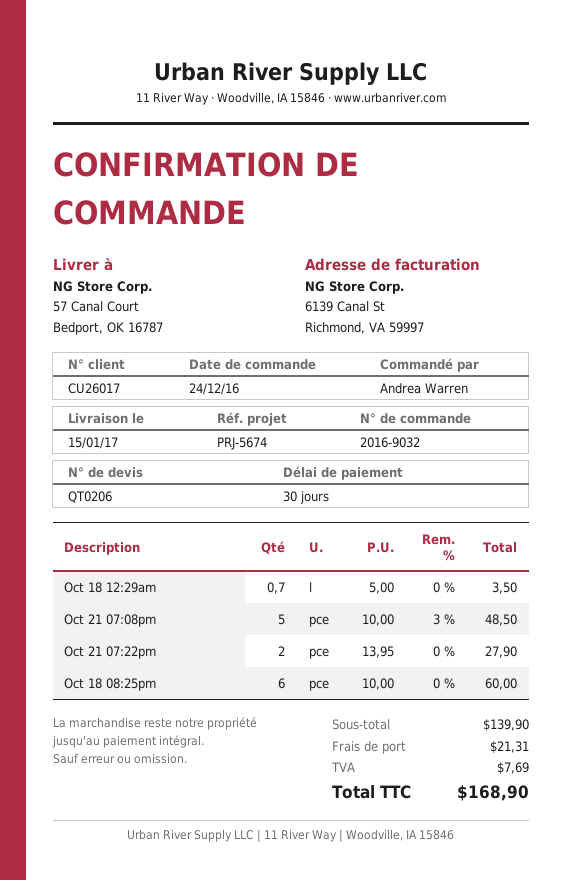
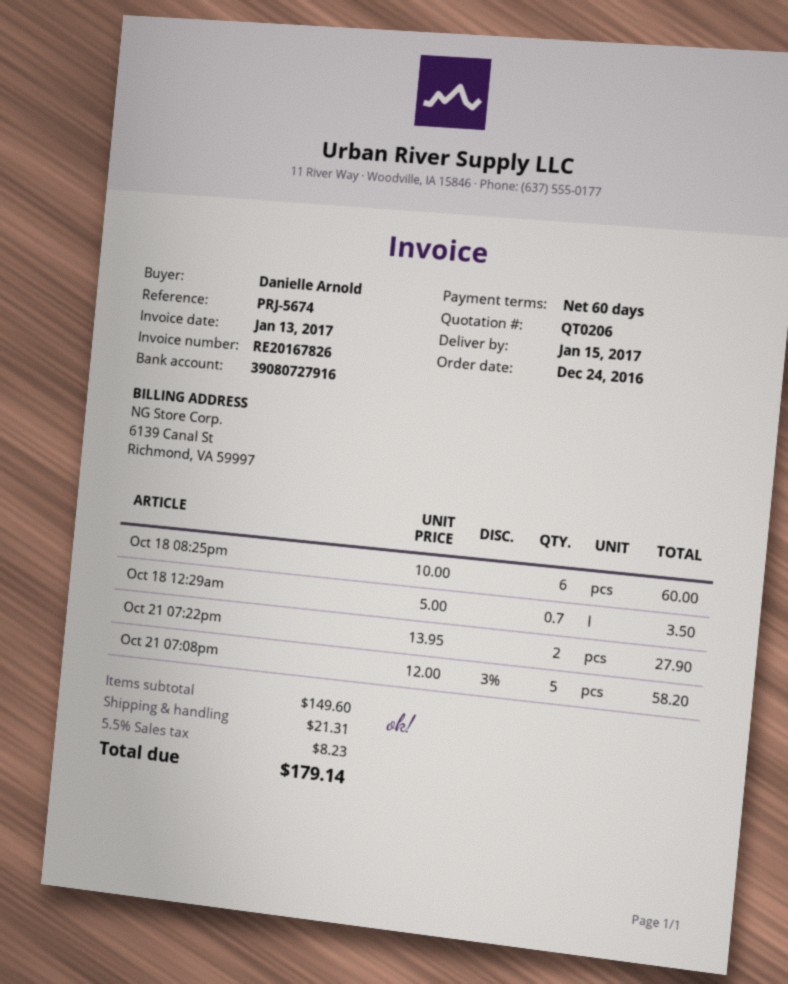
payment terms: 30 days -> 60 days
ordered by: Andrea Warren -> Danielle Arnold
Oct 21 07:08pm: 5 x 10.00 - 3% = 48.50 -> 5 x 12.00 - 3% = 58.20
subtotal: 139.90 -> 149.60
tax: 7.69 -> 8.23
total: 168.90 -> 179.14

